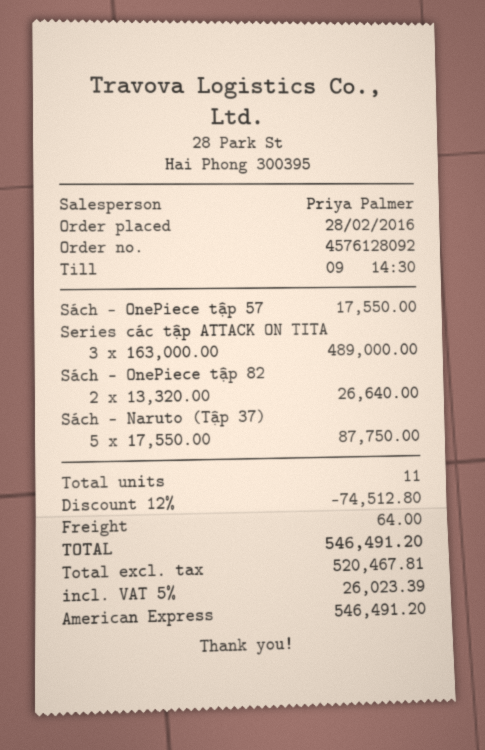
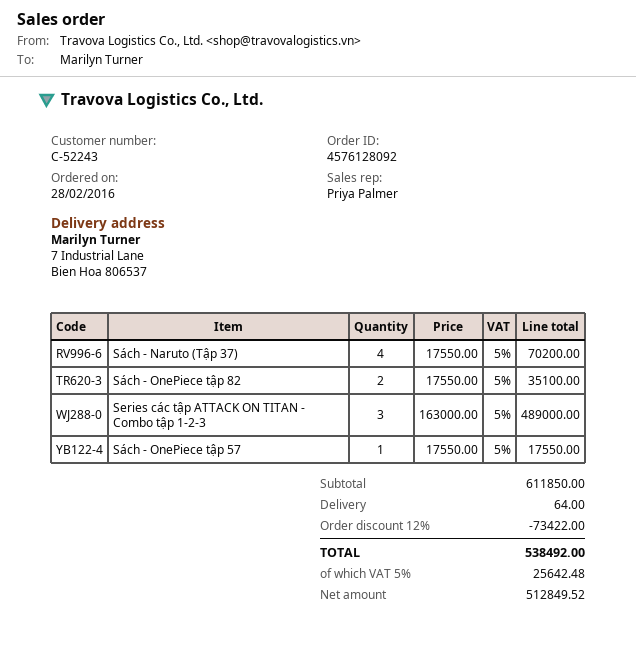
Sách - OnePiece tập 82: 2 x 13320.00 = 26640.00 -> 2 x 17550.00 = 35100.00
Sách - Naruto (Tập 37): 5 x 17550.00 = 87750.00 -> 4 x 17550.00 = 70200.00
discount: 12% = 74512.80 -> 12% = 73422.00
net: 520467.81 -> 512849.52
tax: 5% = 26023.39 -> 5% = 25642.48
total: 546491.20 -> 538492.00

